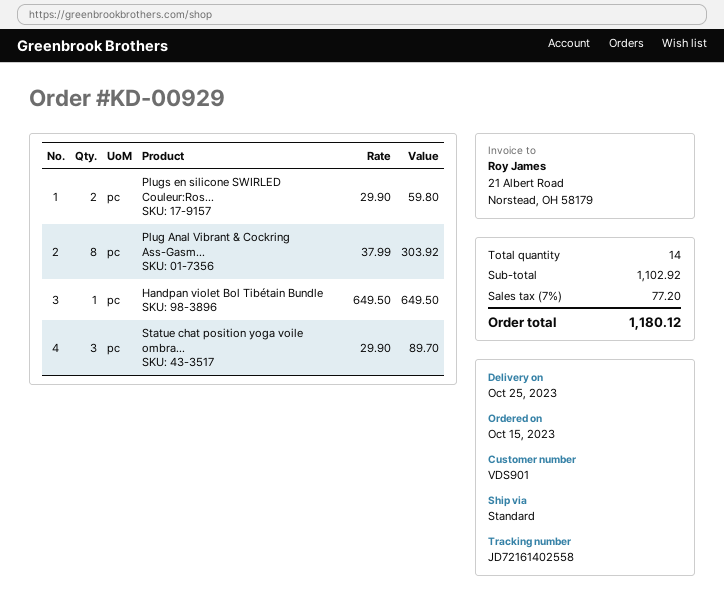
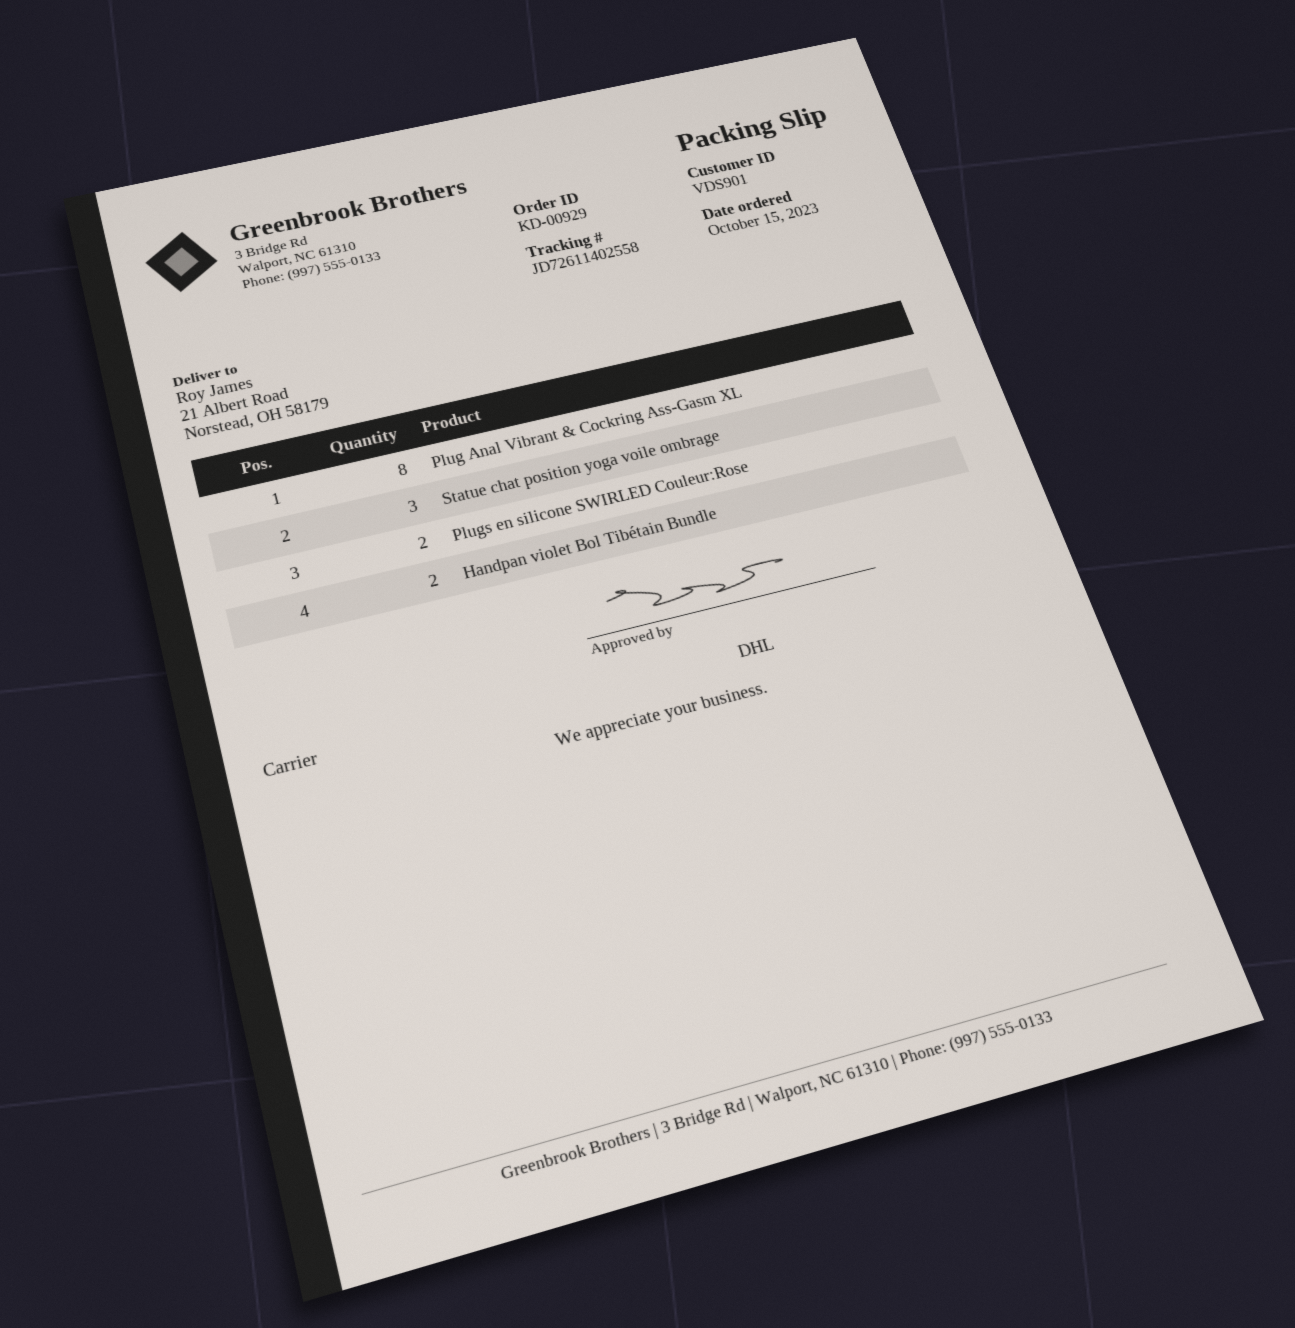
shipping method: standard -> DHL
tracking number: JD72161402558 -> JD72611402558
Handpan violet Bol Tibétain Bundle: 1 -> 2

